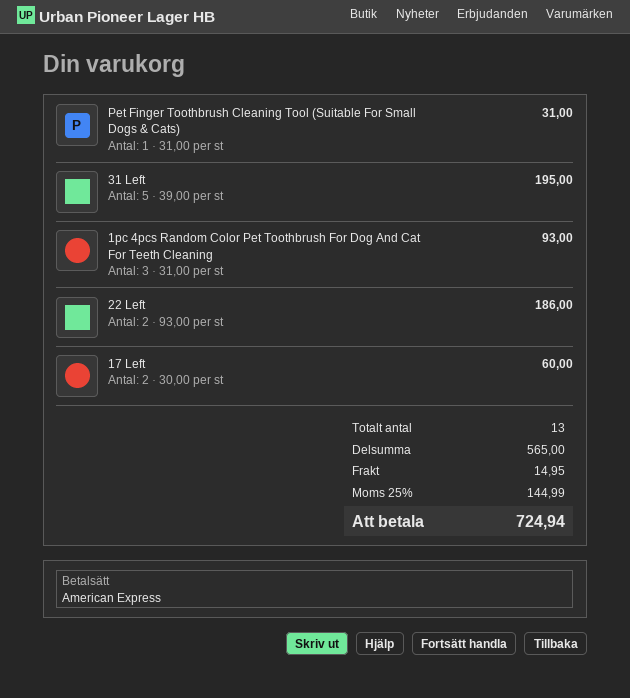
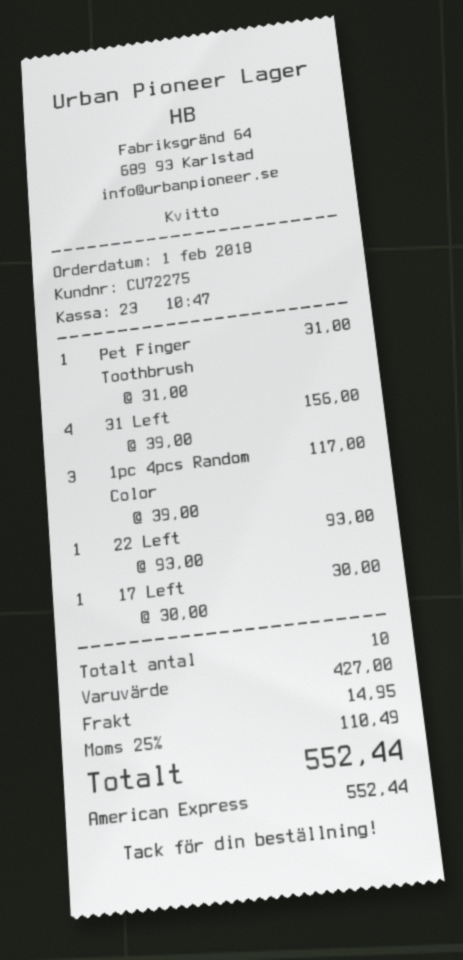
31 Left: 5 x 39.00 = 195.00 -> 4 x 39.00 = 156.00
1pc 4pcs Random Color Pet Toothbrush For Dog And Cat For Teeth Cleaning: 3 x 31.00 = 93.00 -> 3 x 39.00 = 117.00
22 Left: 2 x 93.00 = 186.00 -> 1 x 93.00 = 93.00
17 Left: 2 x 30.00 = 60.00 -> 1 x 30.00 = 30.00
total quantity: 13 -> 10
subtotal: 565.00 -> 427.00
tax: 25% = 144.99 -> 25% = 110.49
total: 724.94 -> 552.44

